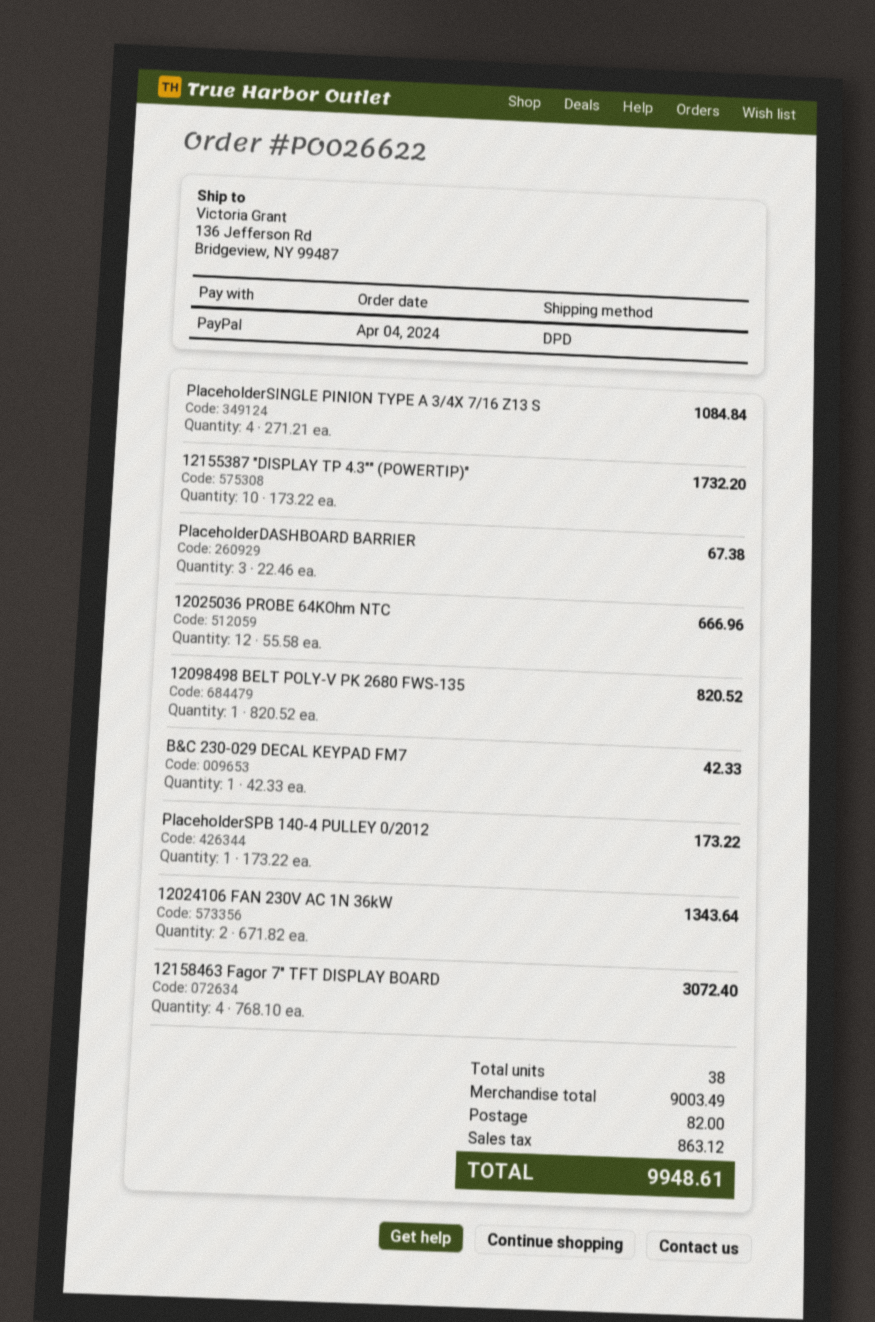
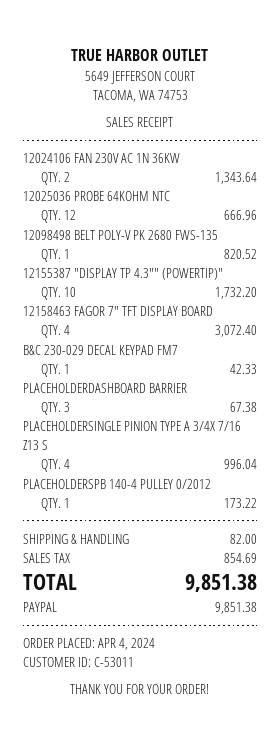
PlaceholderSINGLE PINION TYPE A 3/4X 7/16 Z13 S: 4 for 1084.84 -> 4 for 996.04
tax: 863.12 -> 854.69
total: 9948.61 -> 9851.38

